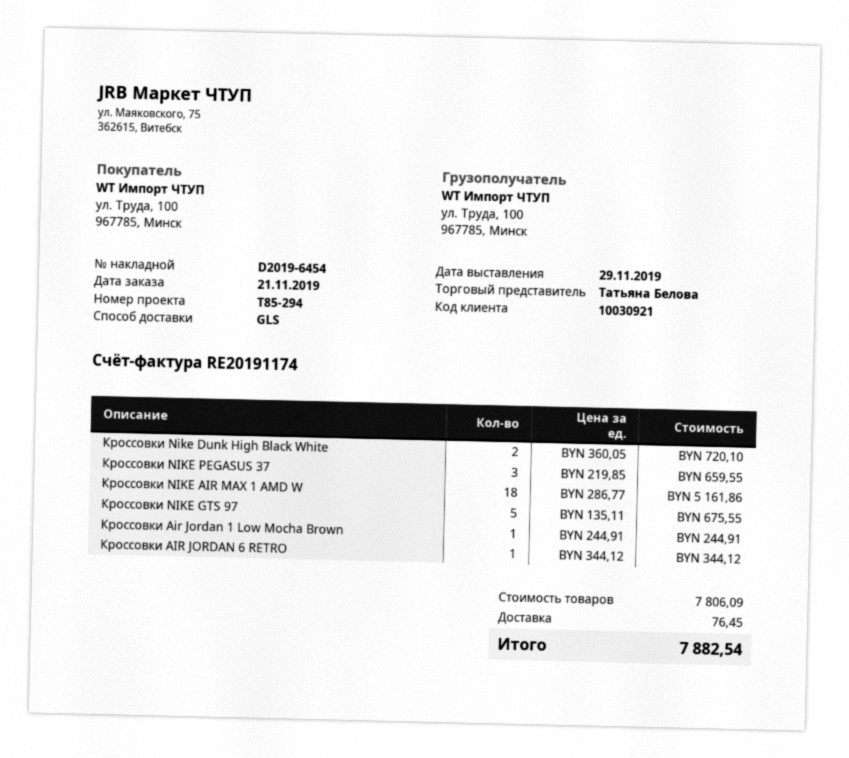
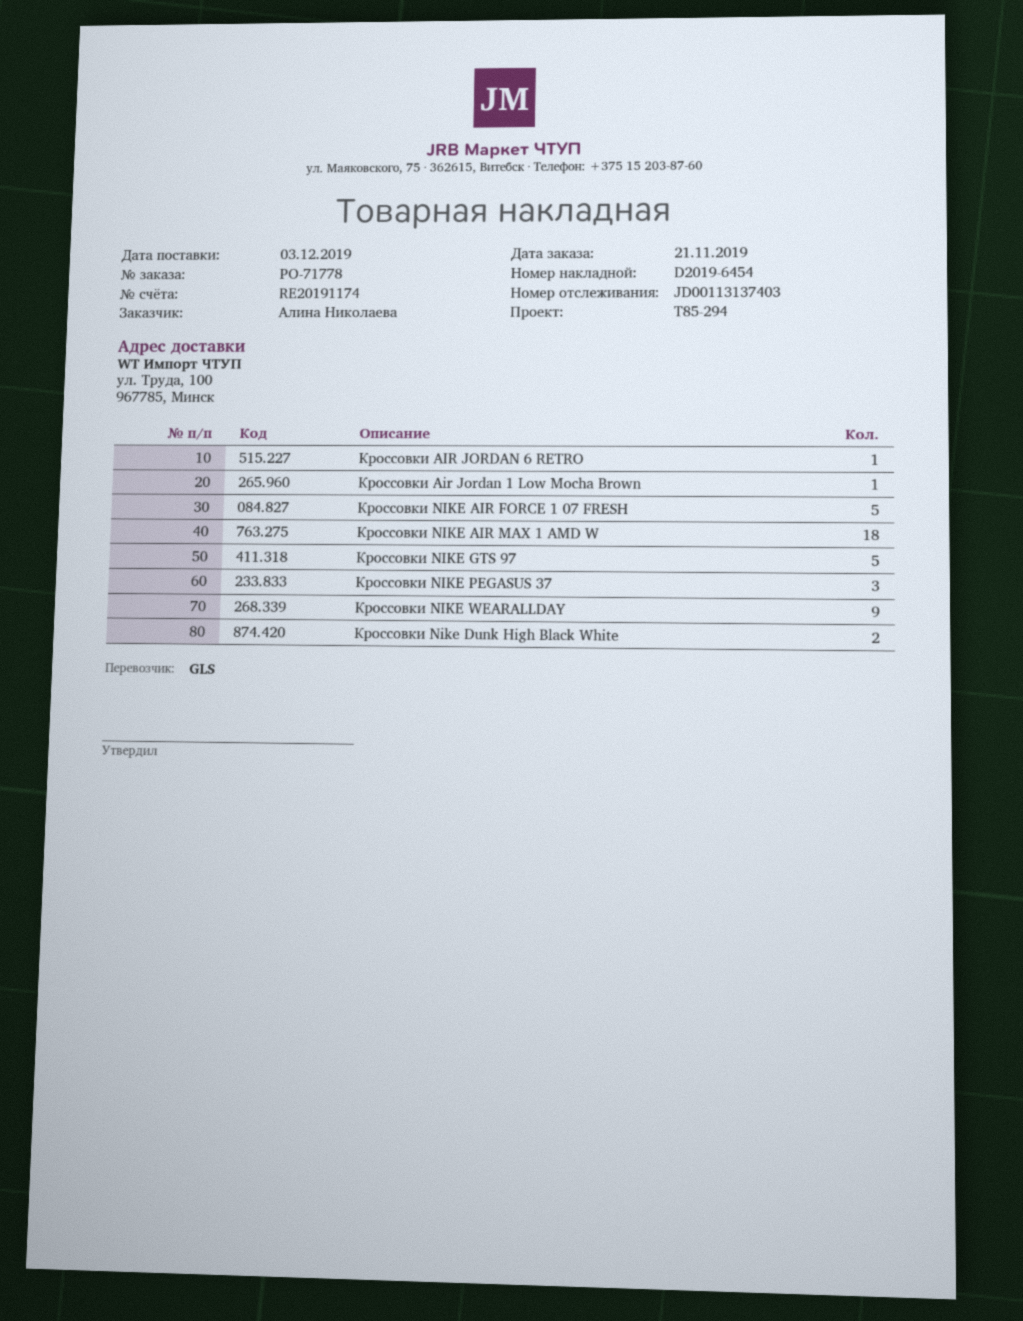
Кроссовки NIKE AIR FORCE 1 07 FRESH: none -> 5
Кроссовки NIKE WEARALLDAY: none -> 9

